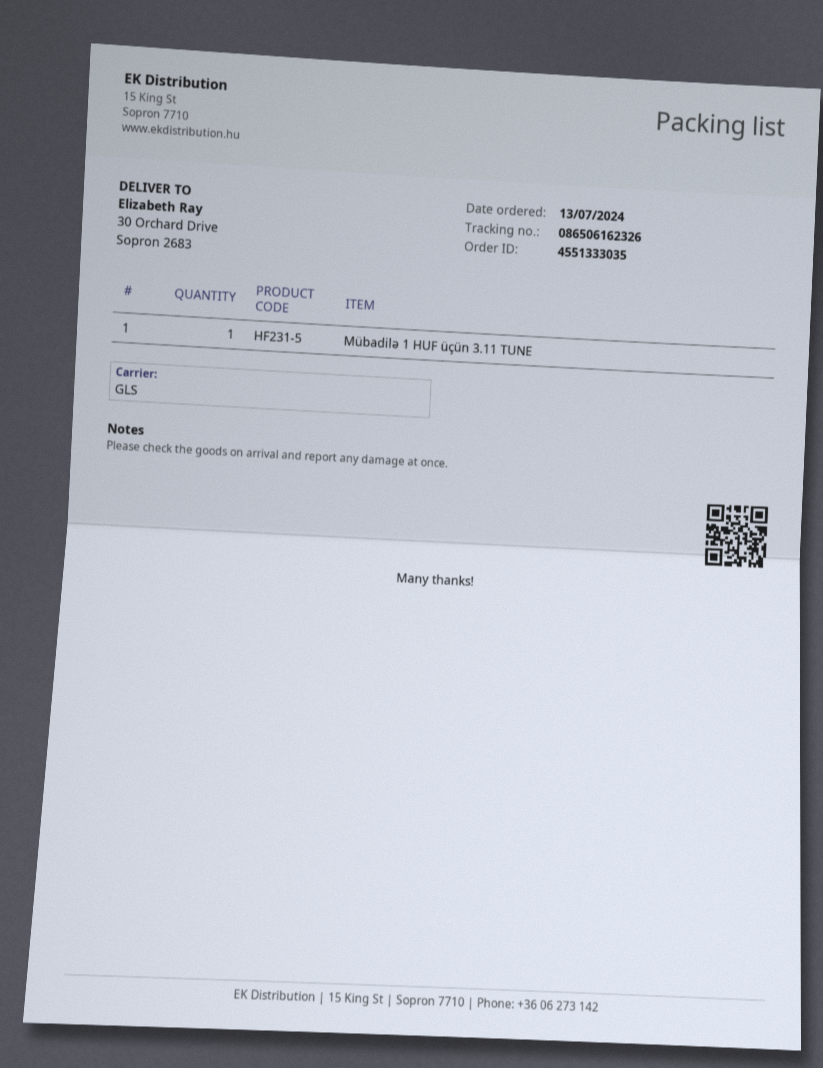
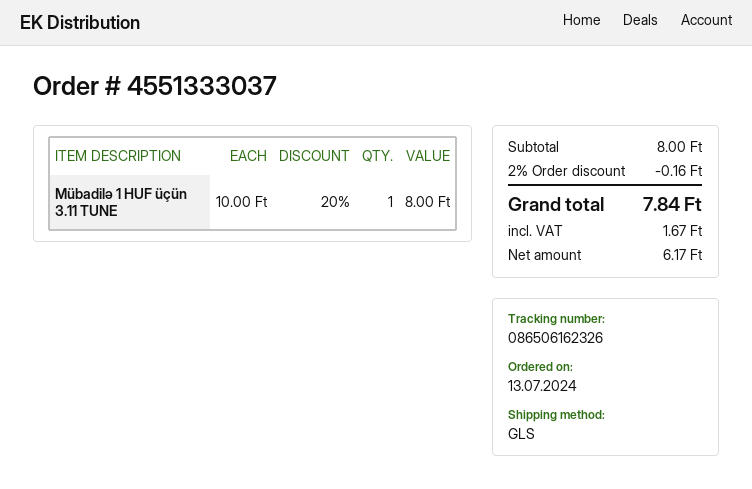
order number: 4551333035 -> 4551333037

